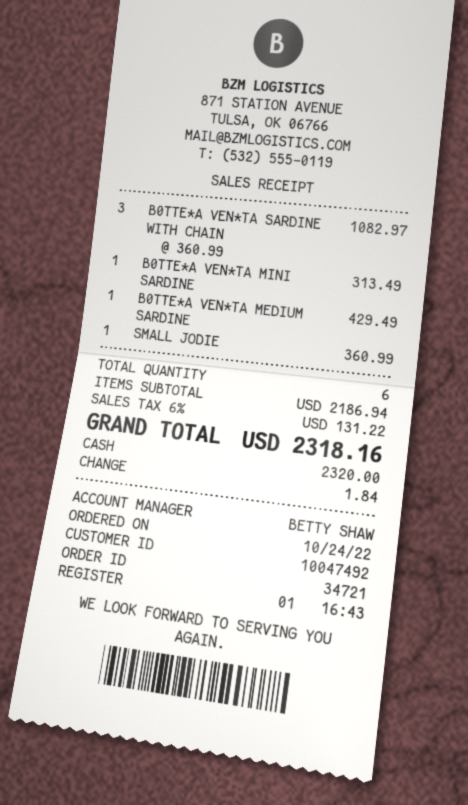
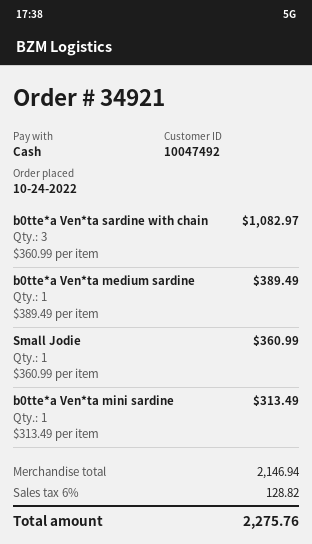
order number: 34721 -> 34921
B0TTE*A VEN*TA MEDIUM SARDINE: 1 x 429.49 = 429.49 -> 1 x 389.49 = 389.49
subtotal: 2186.94 -> 2146.94
tax: 6% = 131.22 -> 6% = 128.82
total: 2318.16 -> 2275.76

